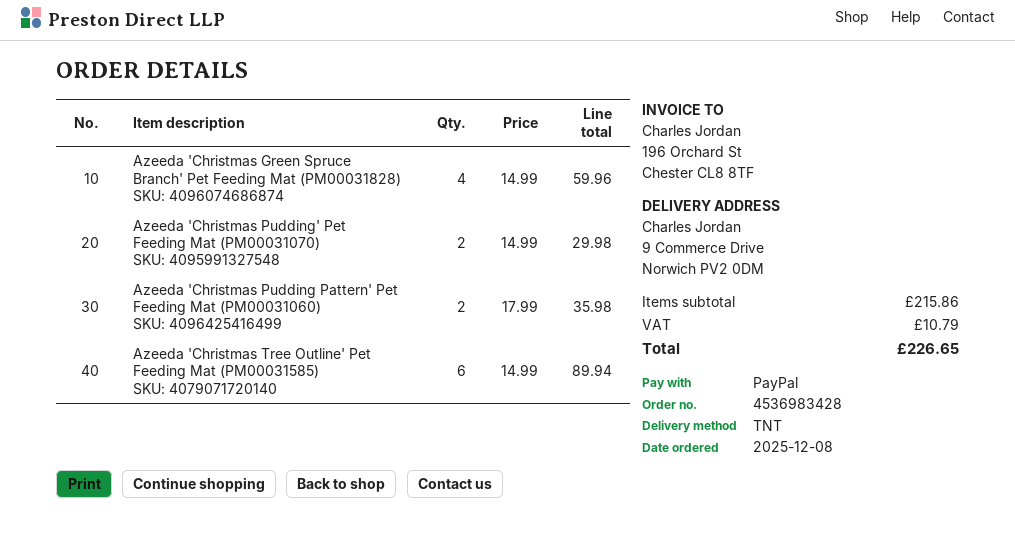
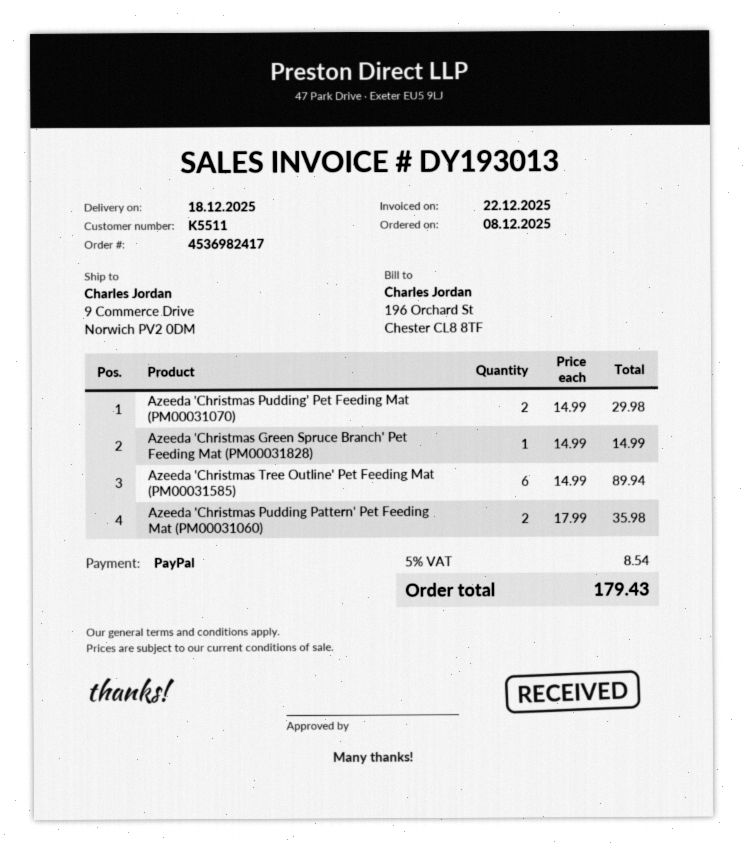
order number: 4536983428 -> 4536982417
Azeeda 'Christmas Green Spruce Branch' Pet Feeding Mat (PM00031828): 4 x 14.99 = 59.96 -> 1 x 14.99 = 14.99
tax: 10.79 -> 8.54
total: 226.65 -> 179.43

